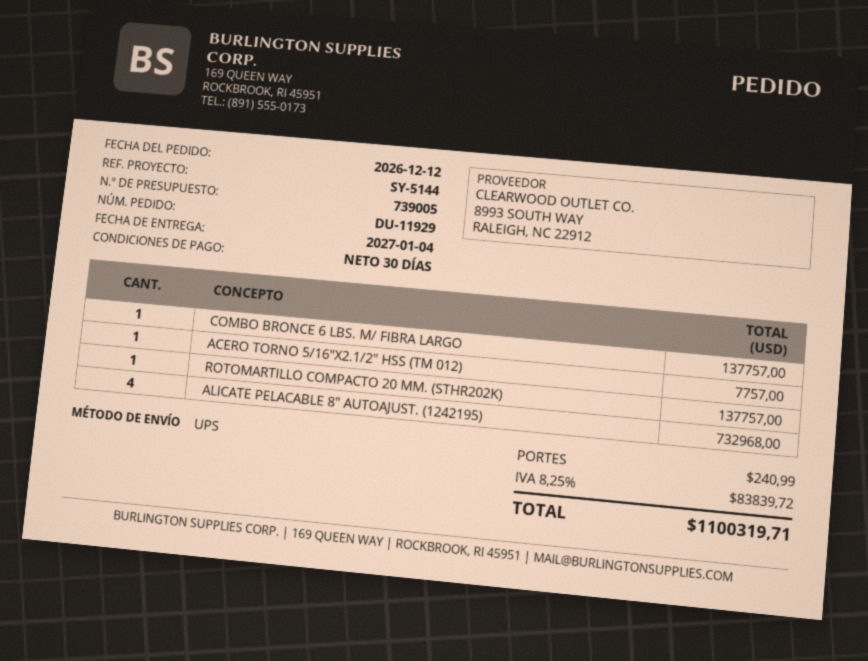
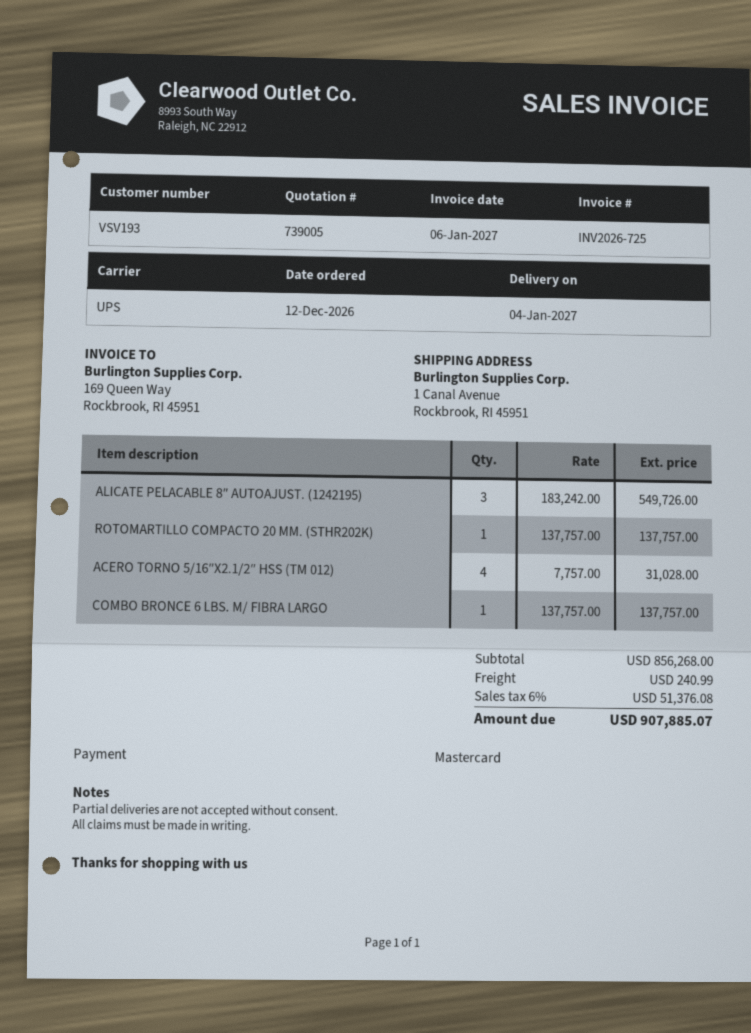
ACERO TORNO 5/16″X2.1/2″ HSS (TM 012): 1 for 7757.00 -> 4 for 31028.00
ALICATE PELACABLE 8″ AUTOAJUST. (1242195): 4 for 732968.00 -> 3 for 549726.00
tax: 8.25% = 83839.72 -> 6% = 51376.08
total: 1100319.71 -> 907885.07

